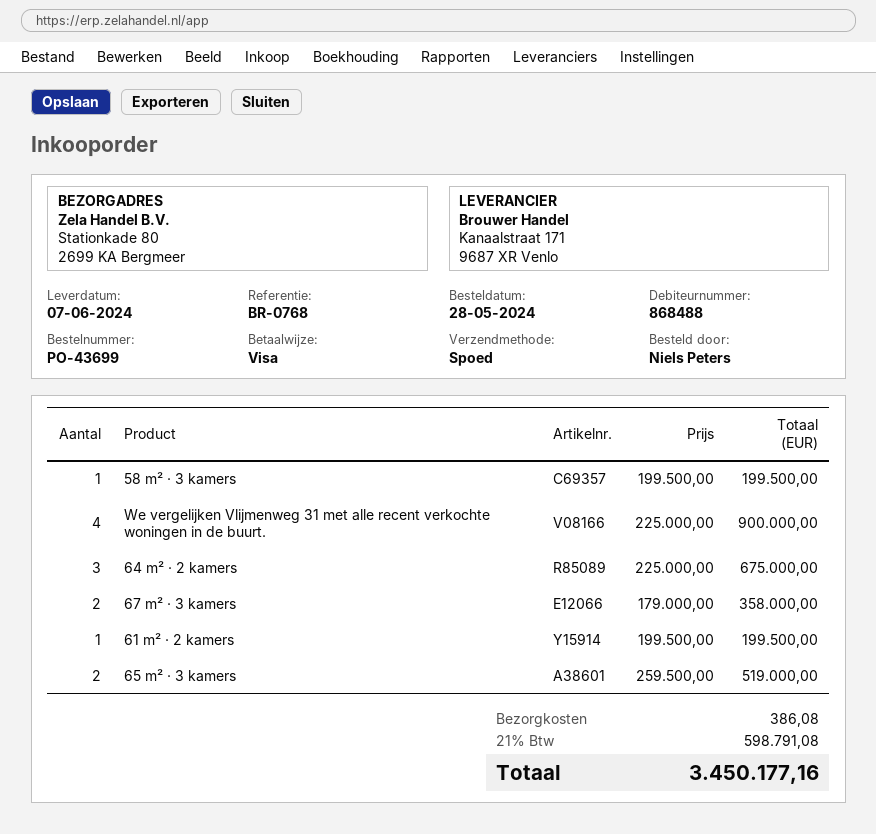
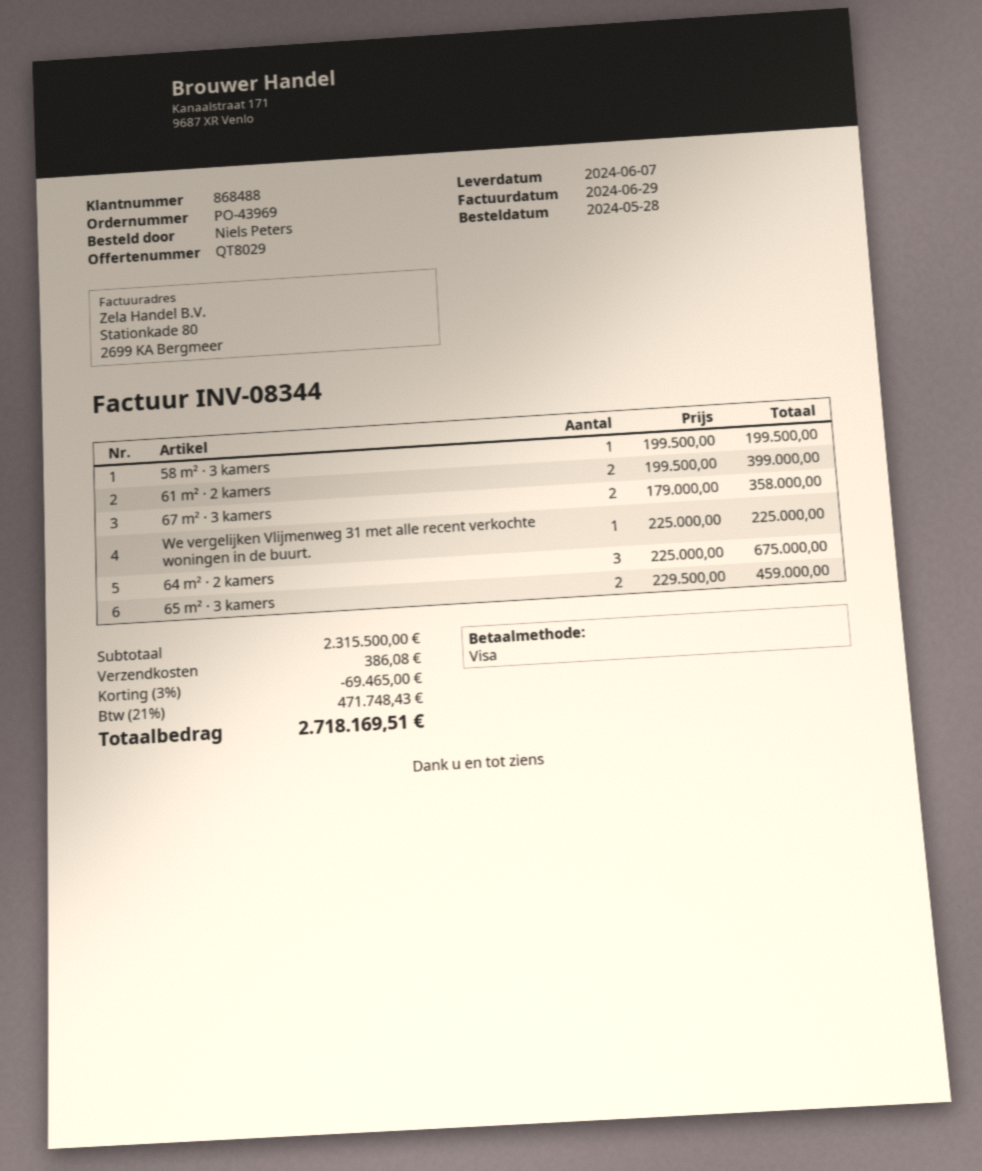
order number: PO-43699 -> PO-43969
We vergelijken Vlijmenweg 31 met alle recent verkochte woningen in de buurt.: 4 x 225000.00 = 900000.00 -> 1 x 225000.00 = 225000.00
61 m² · 2 kamers: 1 x 199500.00 = 199500.00 -> 2 x 199500.00 = 399000.00
65 m² · 3 kamers: 2 x 259500.00 = 519000.00 -> 2 x 229500.00 = 459000.00
discount: none -> 3% = 69465.00
tax: 21% = 598791.08 -> 21% = 471748.43
total: 3450177.16 -> 2718169.51

